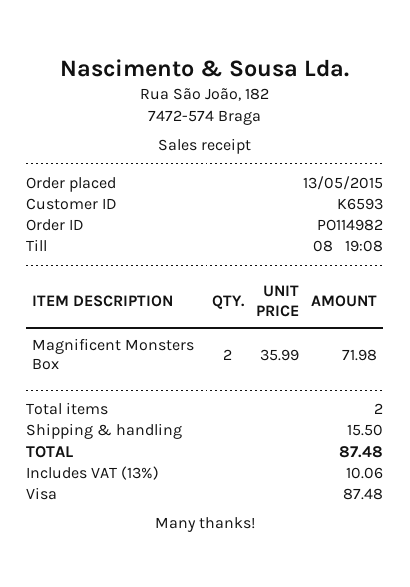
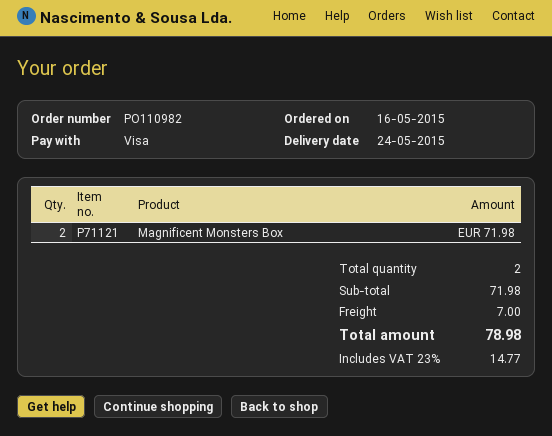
order number: PO114982 -> PO110982
order date: 2015-05-13 -> 2015-05-16
shipping: 15.50 -> 7.00
tax: 13% = 10.06 -> 23% = 14.77
total: 87.48 -> 78.98

